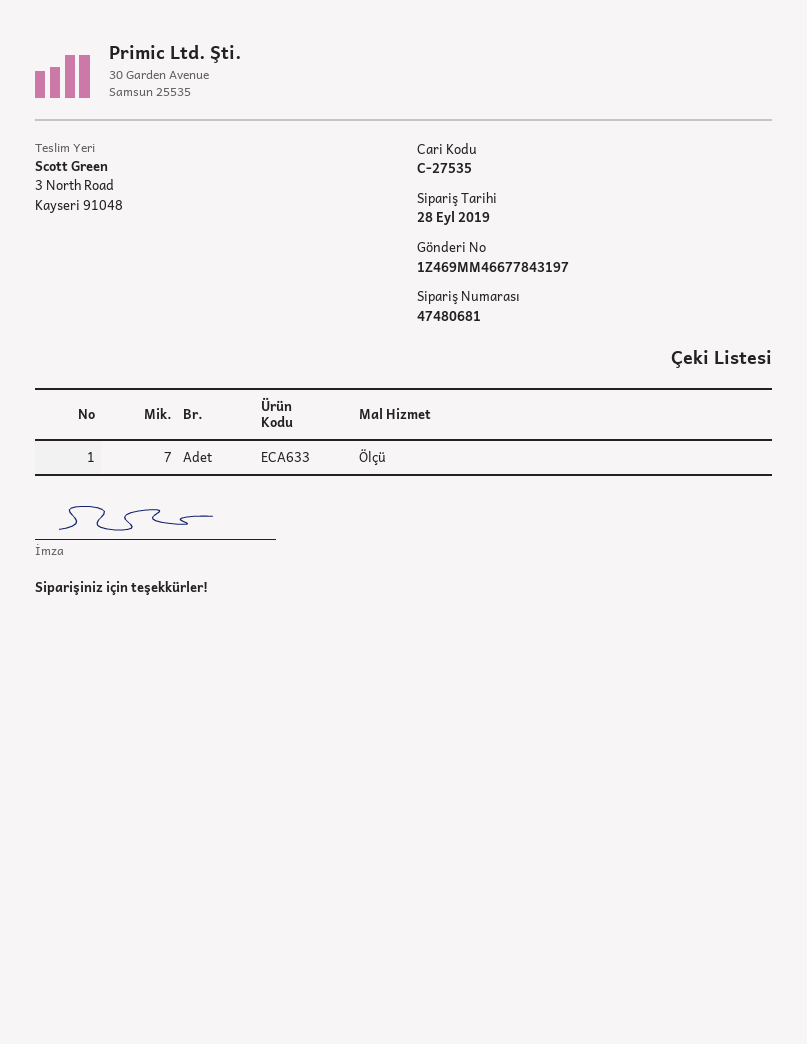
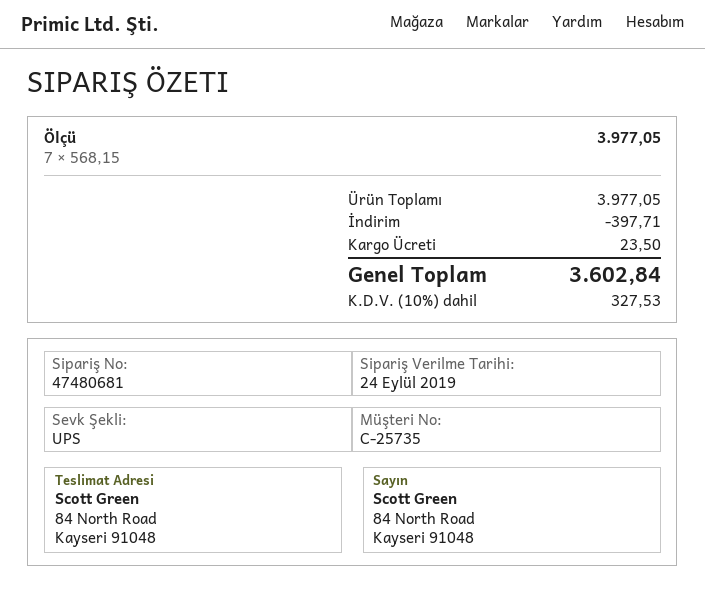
order date: 2019-09-28 -> 2019-09-24
customer number: C-27535 -> C-25735
ship to: 3 North Road, Kayseri 91048 -> 84 North Road, Kayseri 91048

